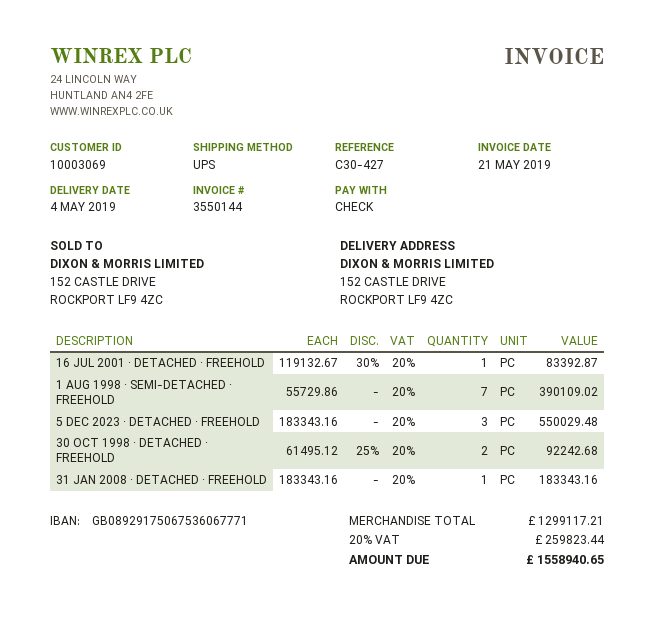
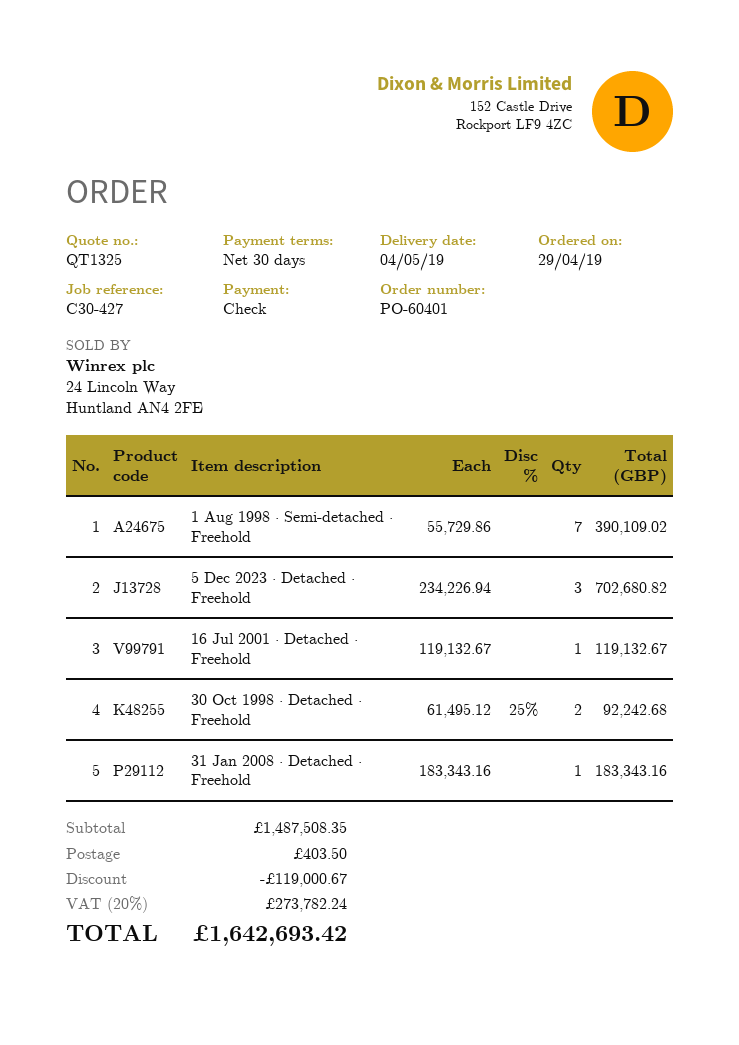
16 JUL 2001 · DETACHED · FREEHOLD: 1 x 119132.67 - 30% = 83392.87 -> 1 x 119132.67 = 119132.67
5 DEC 2023 · DETACHED · FREEHOLD: 3 x 183343.16 = 550029.48 -> 3 x 234226.94 = 702680.82
subtotal: 1299117.21 -> 1487508.35
discount: none -> 119000.67
shipping: none -> 403.50
tax: 20% = 259823.44 -> 20% = 273782.24
total: 1558940.65 -> 1642693.42

